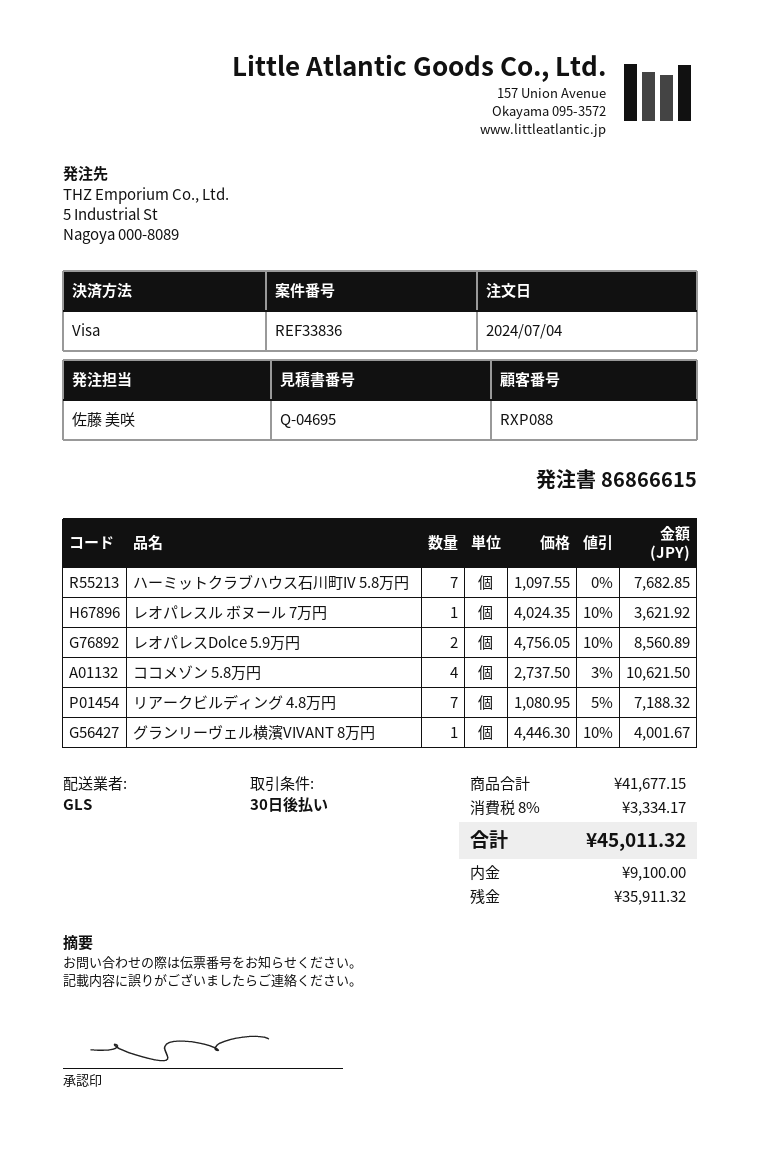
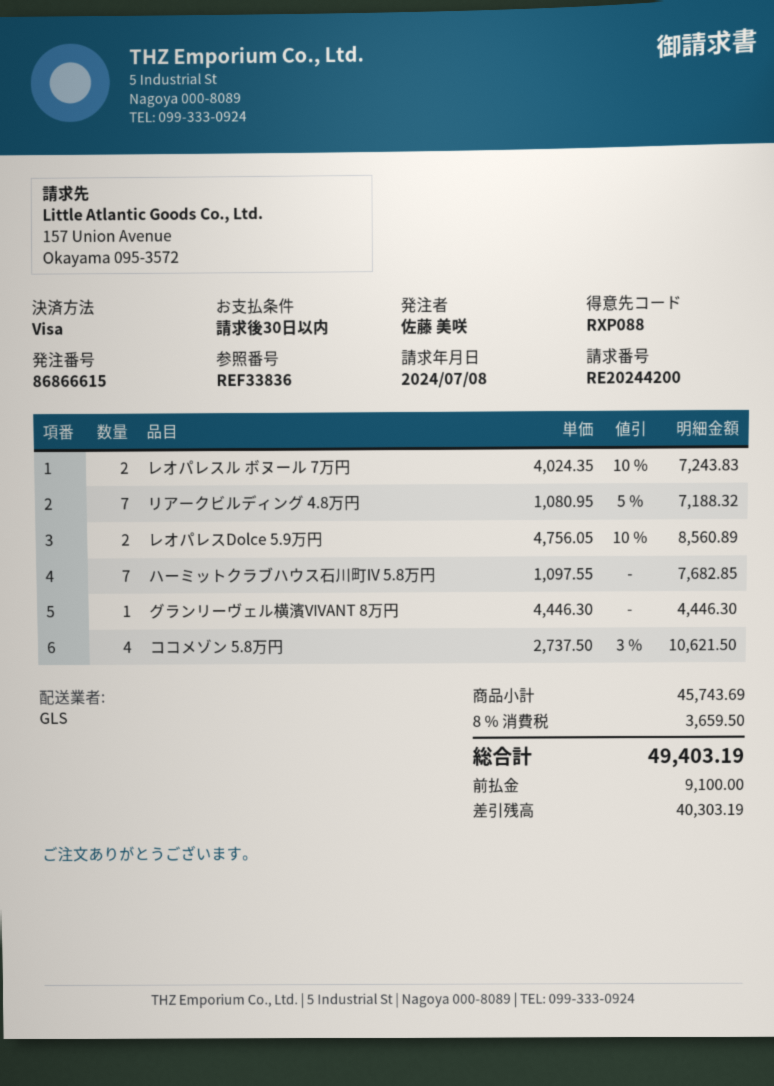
レオパレスル ボヌール 7万円: 1 x 4024.35 - 10% = 3621.92 -> 2 x 4024.35 - 10% = 7243.83
グランリーヴェル横濱VIVANT 8万円: 1 x 4446.30 - 10% = 4001.67 -> 1 x 4446.30 = 4446.30
subtotal: 41677.15 -> 45743.69
tax: 8% = 3334.17 -> 8% = 3659.50
total: 45011.32 -> 49403.19
balance: 35911.32 -> 40303.19

